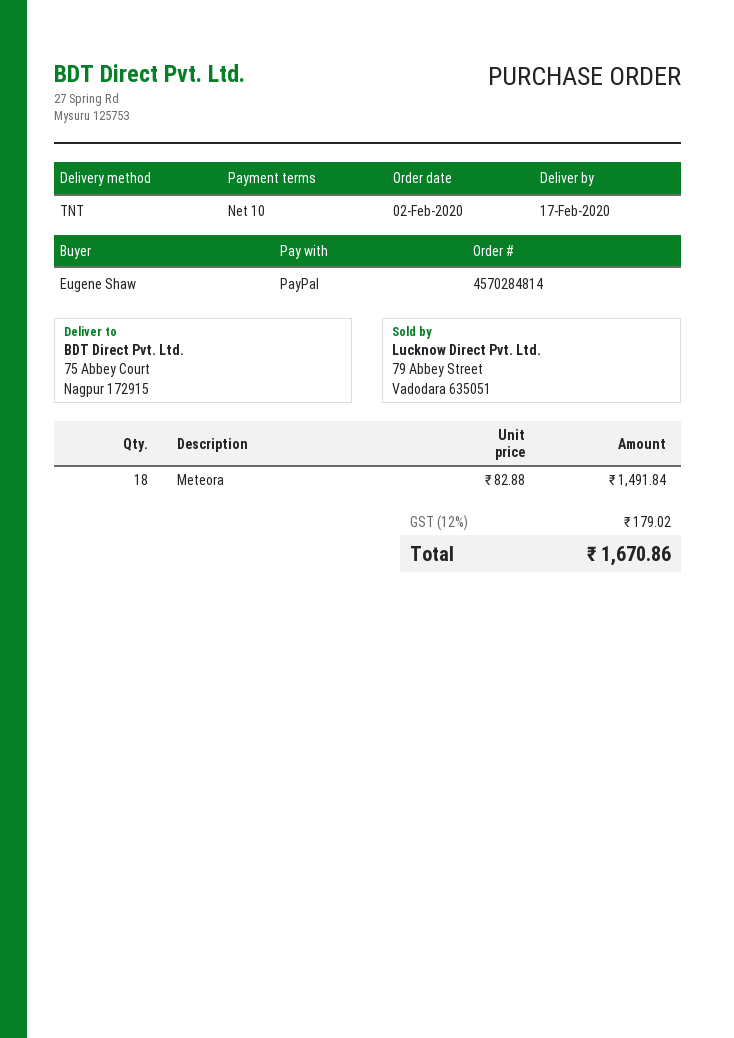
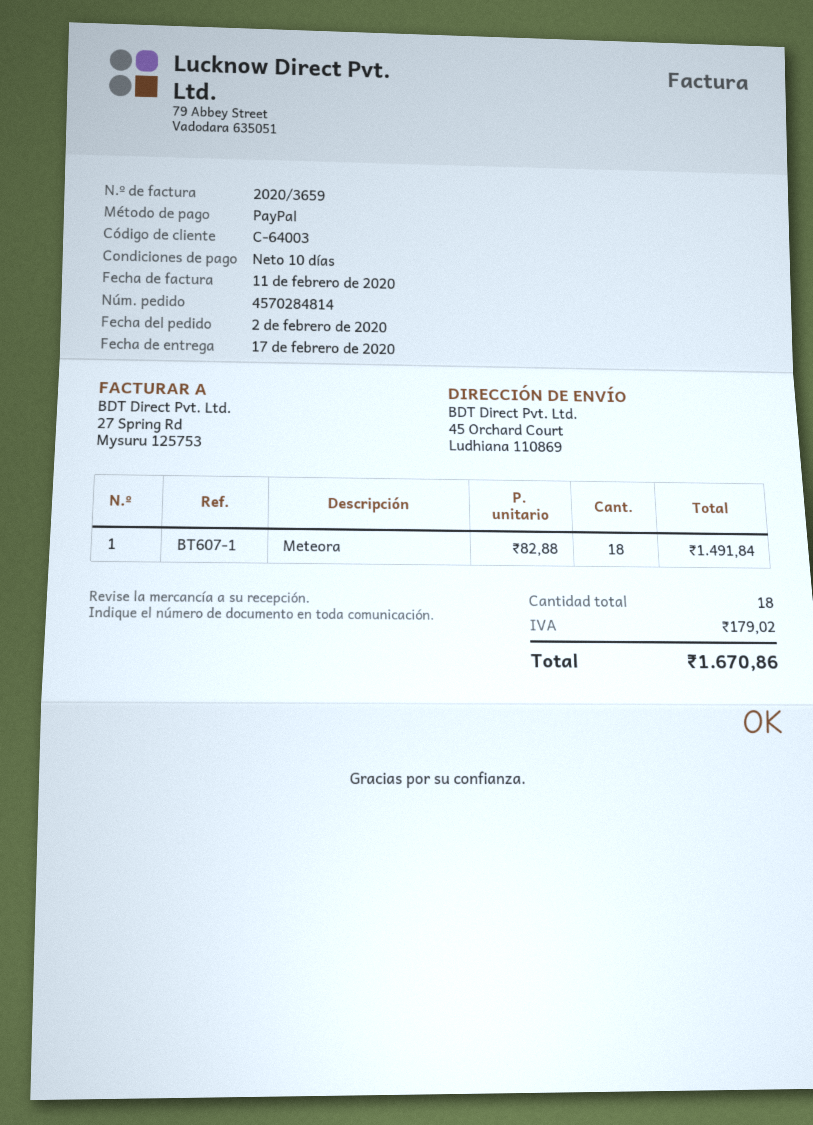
ship to: 75 Abbey Court, Nagpur 172915 -> 45 Orchard Court, Ludhiana 110869

